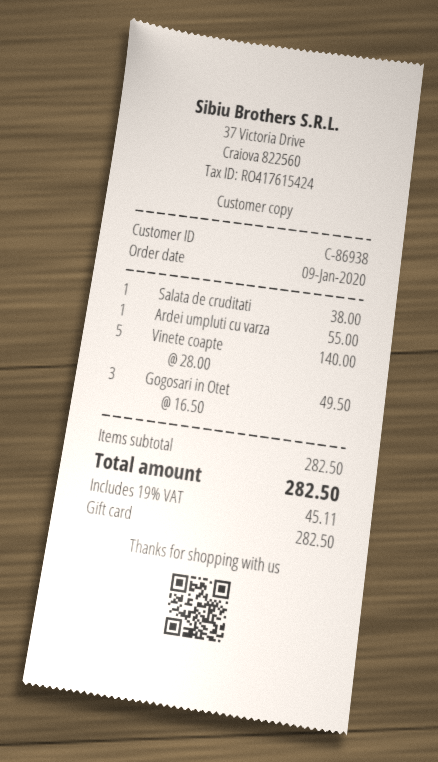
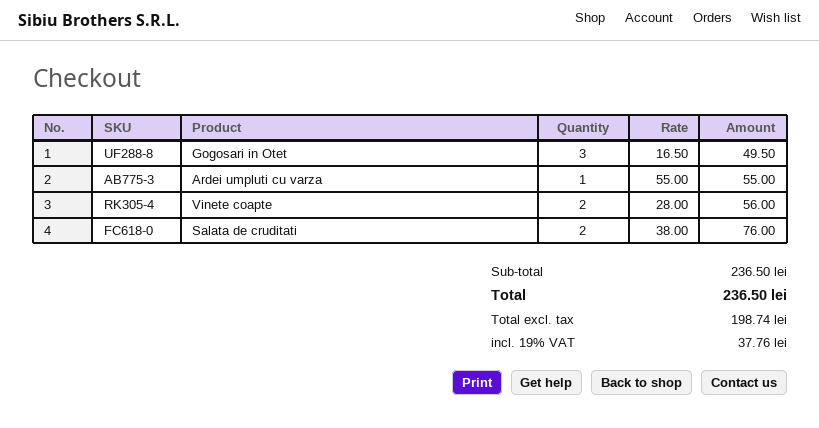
Salata de cruditati: 1 x 38.00 = 38.00 -> 2 x 38.00 = 76.00
Vinete coapte: 5 x 28.00 = 140.00 -> 2 x 28.00 = 56.00
subtotal: 282.50 -> 236.50
tax: 19% = 45.11 -> 19% = 37.76
total: 282.50 -> 236.50

